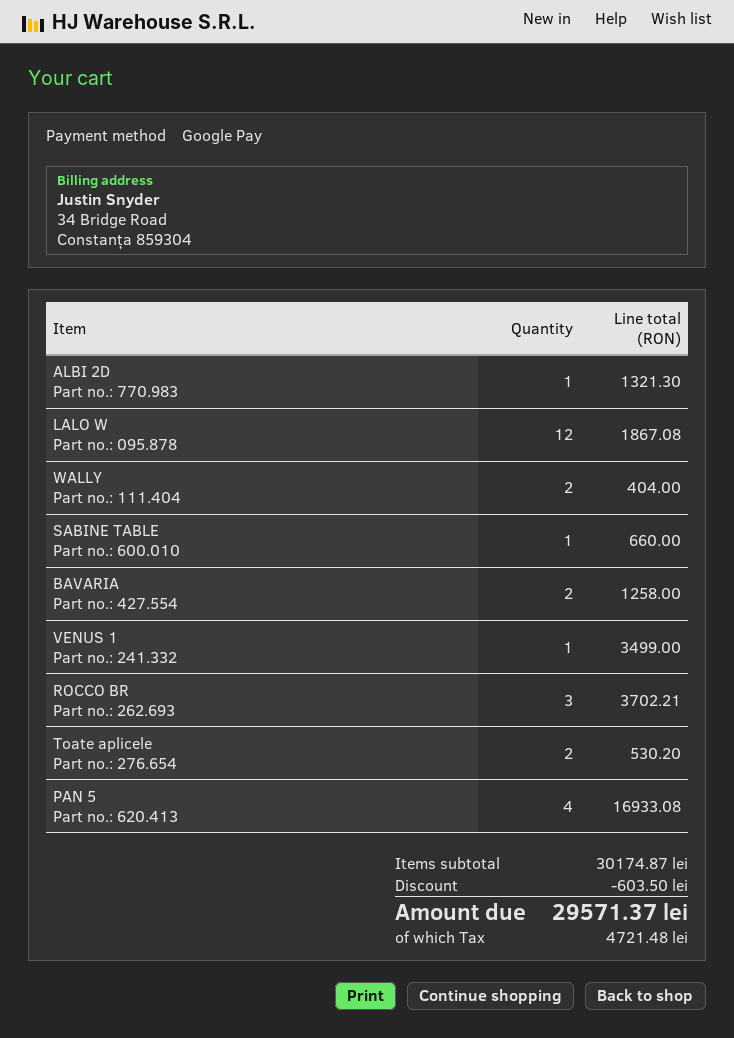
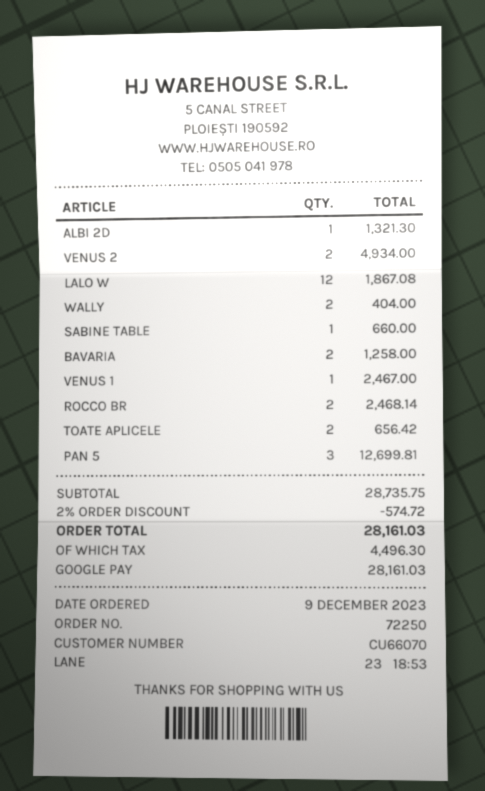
VENUS 1: 1 for 3499.00 -> 1 for 2467.00
ROCCO BR: 3 for 3702.21 -> 2 for 2468.14
Toate aplicele: 2 for 530.20 -> 2 for 656.42
PAN 5: 4 for 16933.08 -> 3 for 12699.81
VENUS 2: none -> 2 for 4934.00
subtotal: 30174.87 -> 28735.75
discount: 603.50 -> 574.72
tax: 4721.48 -> 4496.30
total: 29571.37 -> 28161.03

